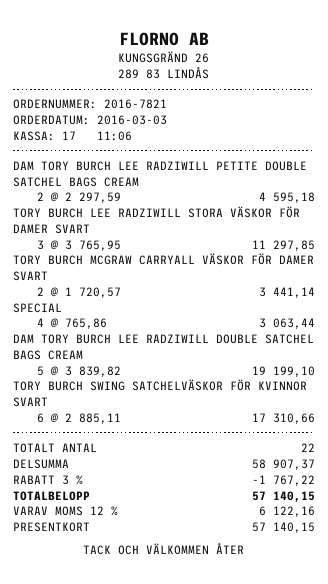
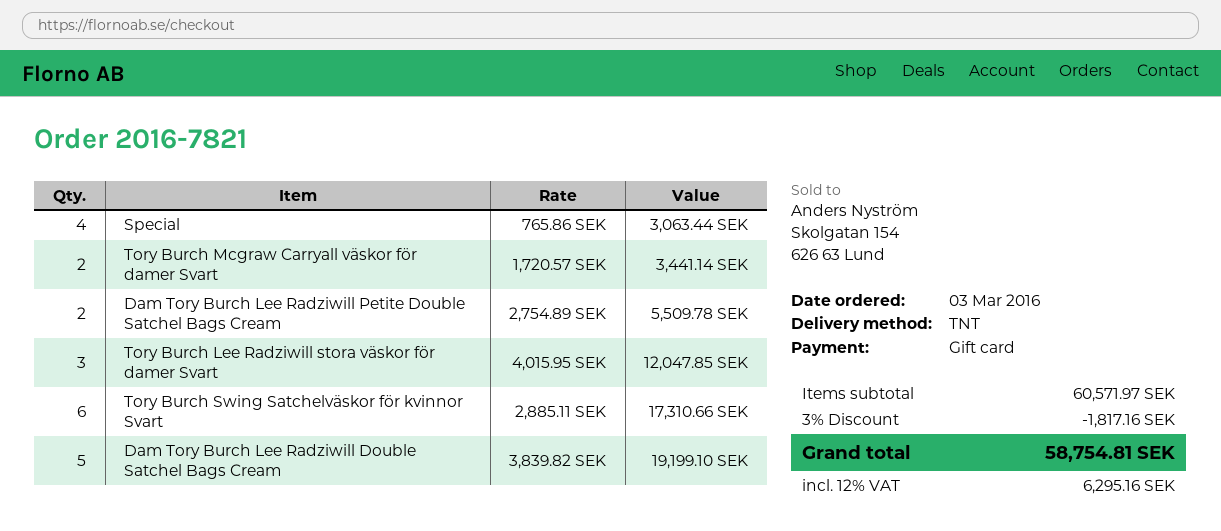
DAM TORY BURCH LEE RADZIWILL PETITE DOUBLE SATCHEL BAGS CREAM: 2 x 2297.59 = 4595.18 -> 2 x 2754.89 = 5509.78
TORY BURCH LEE RADZIWILL STORA VÄSKOR FÖR DAMER SVART: 3 x 3765.95 = 11297.85 -> 3 x 4015.95 = 12047.85
subtotal: 58907.37 -> 60571.97
discount: 3% = 1767.22 -> 3% = 1817.16
tax: 12% = 6122.16 -> 12% = 6295.16
total: 57140.15 -> 58754.81

